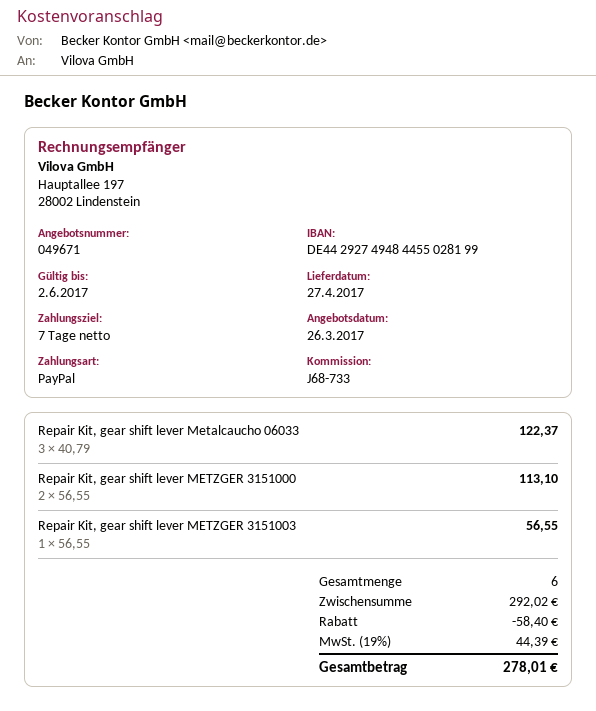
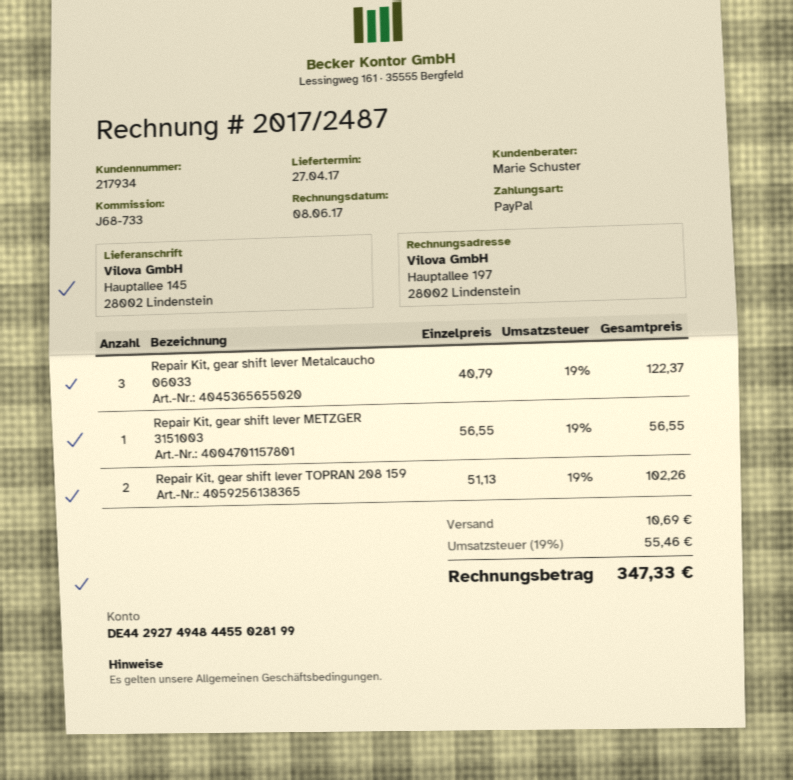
Repair Kit, gear shift lever METZGER 3151000: 2 x 56.55 = 113.10 -> none
Repair Kit, gear shift lever TOPRAN 208 159: none -> 2 x 51.13 = 102.26
discount: 58.40 -> none
shipping: none -> 10.69
tax: 19% = 44.39 -> 19% = 55.46
total: 278.01 -> 347.33

